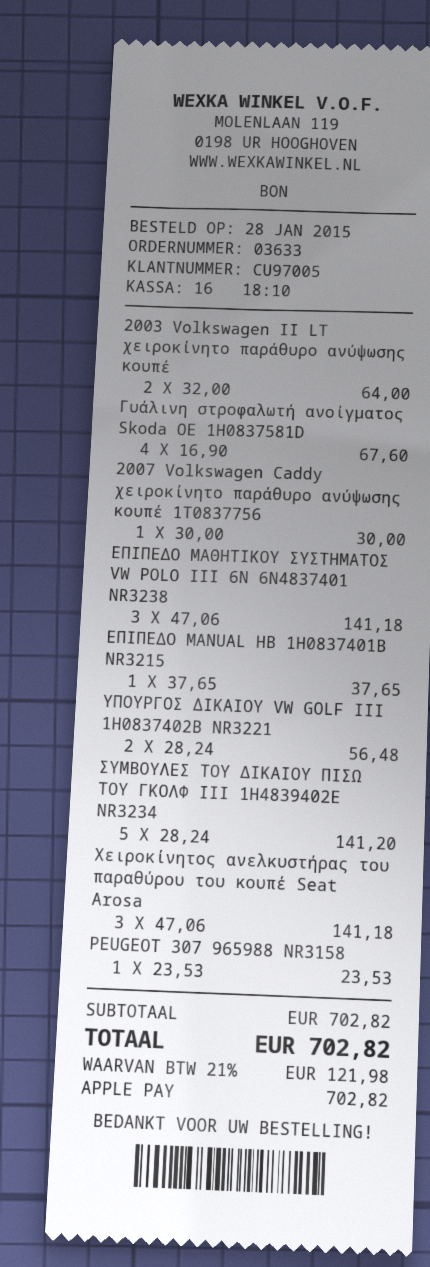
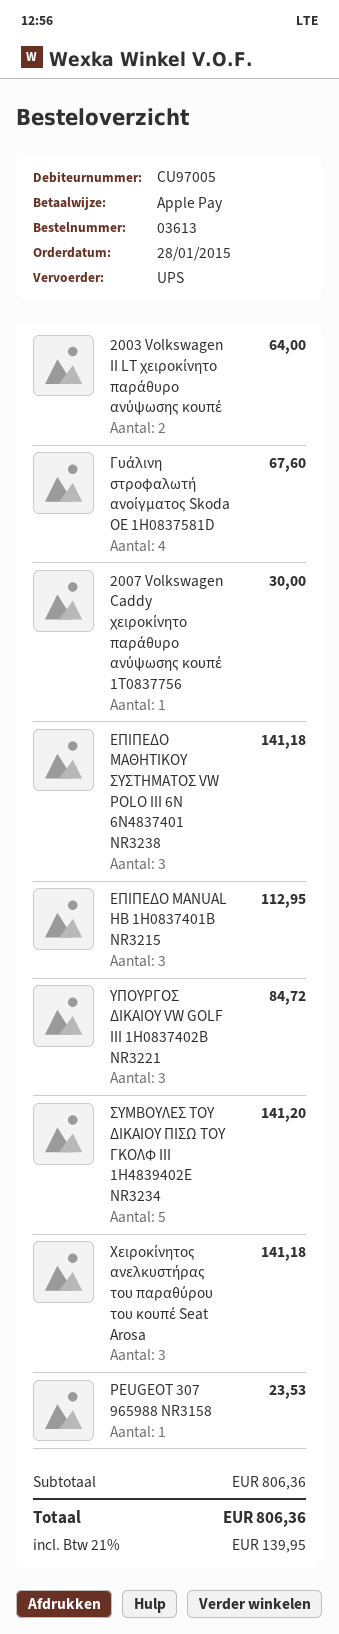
order number: 03633 -> 03613
ΕΠΙΠΕΔΟ MANUAL HB 1H0837401B NR3215: 1 for 37.65 -> 3 for 112.95
ΥΠΟΥΡΓΟΣ ΔΙΚΑΙΟΥ VW GOLF III 1H0837402B NR3221: 2 for 56.48 -> 3 for 84.72
subtotal: 702.82 -> 806.36
tax: 21% = 121.98 -> 21% = 139.95
total: 702.82 -> 806.36

